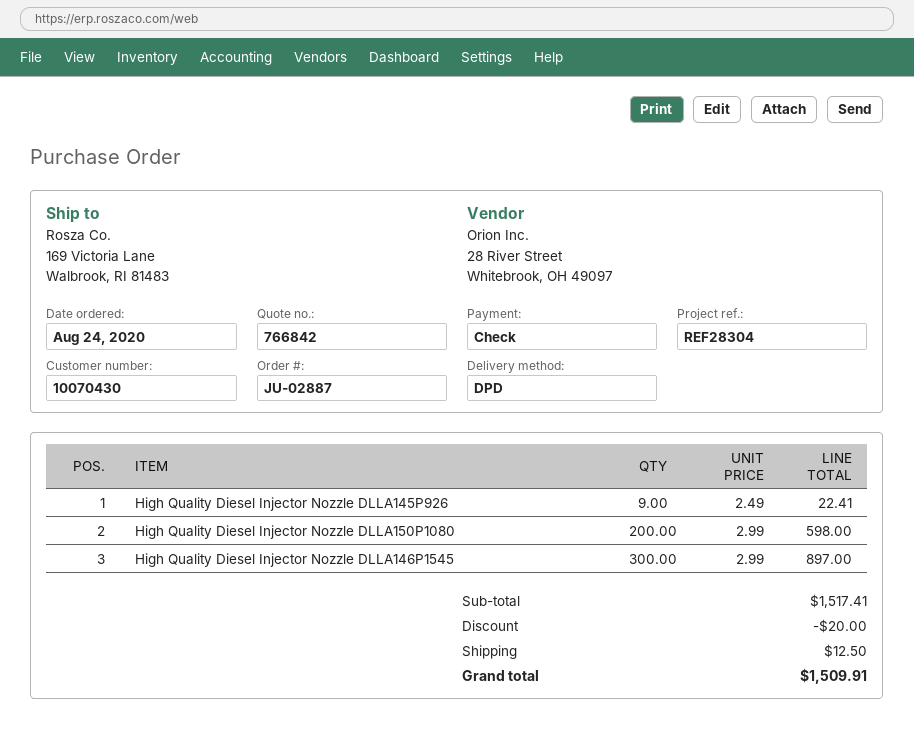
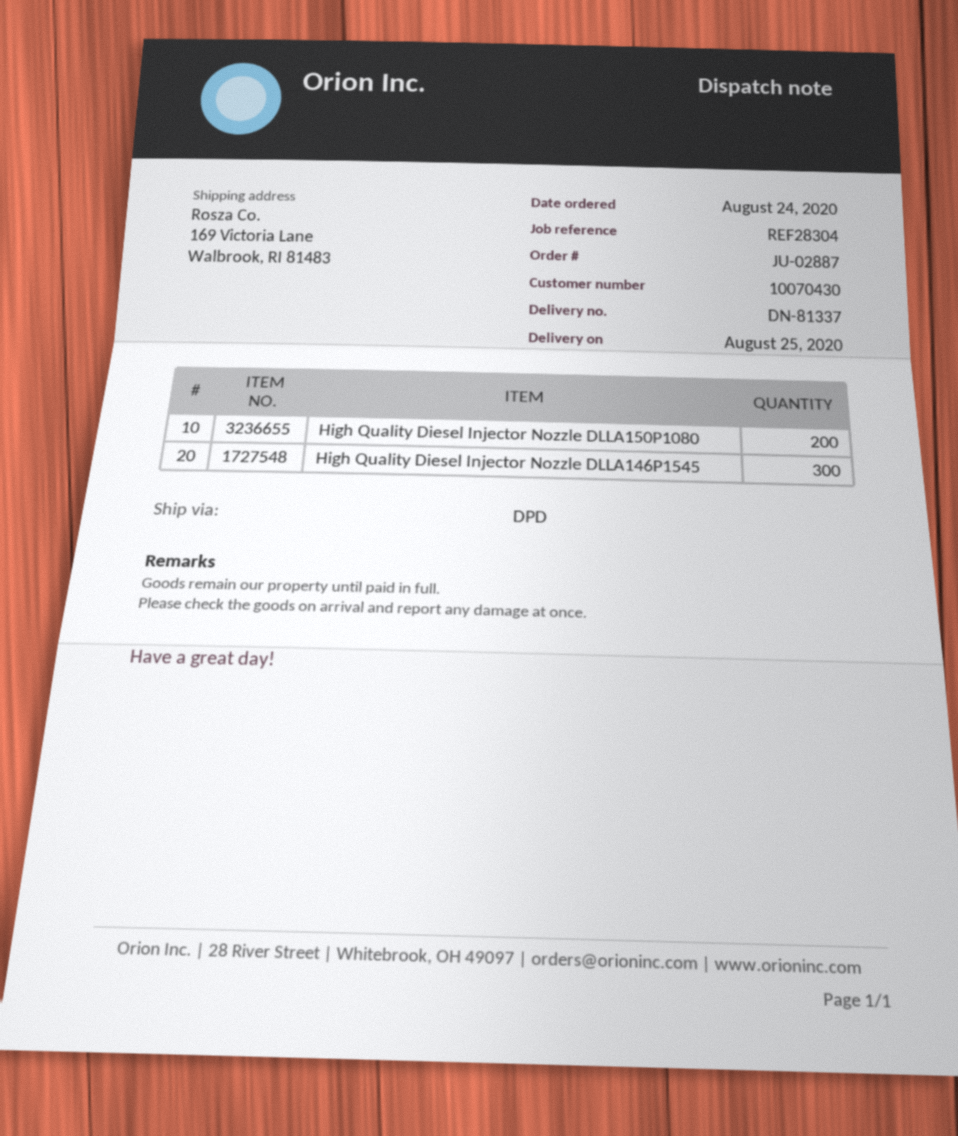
High Quality Diesel Injector Nozzle DLLA145P926: 9 -> none

